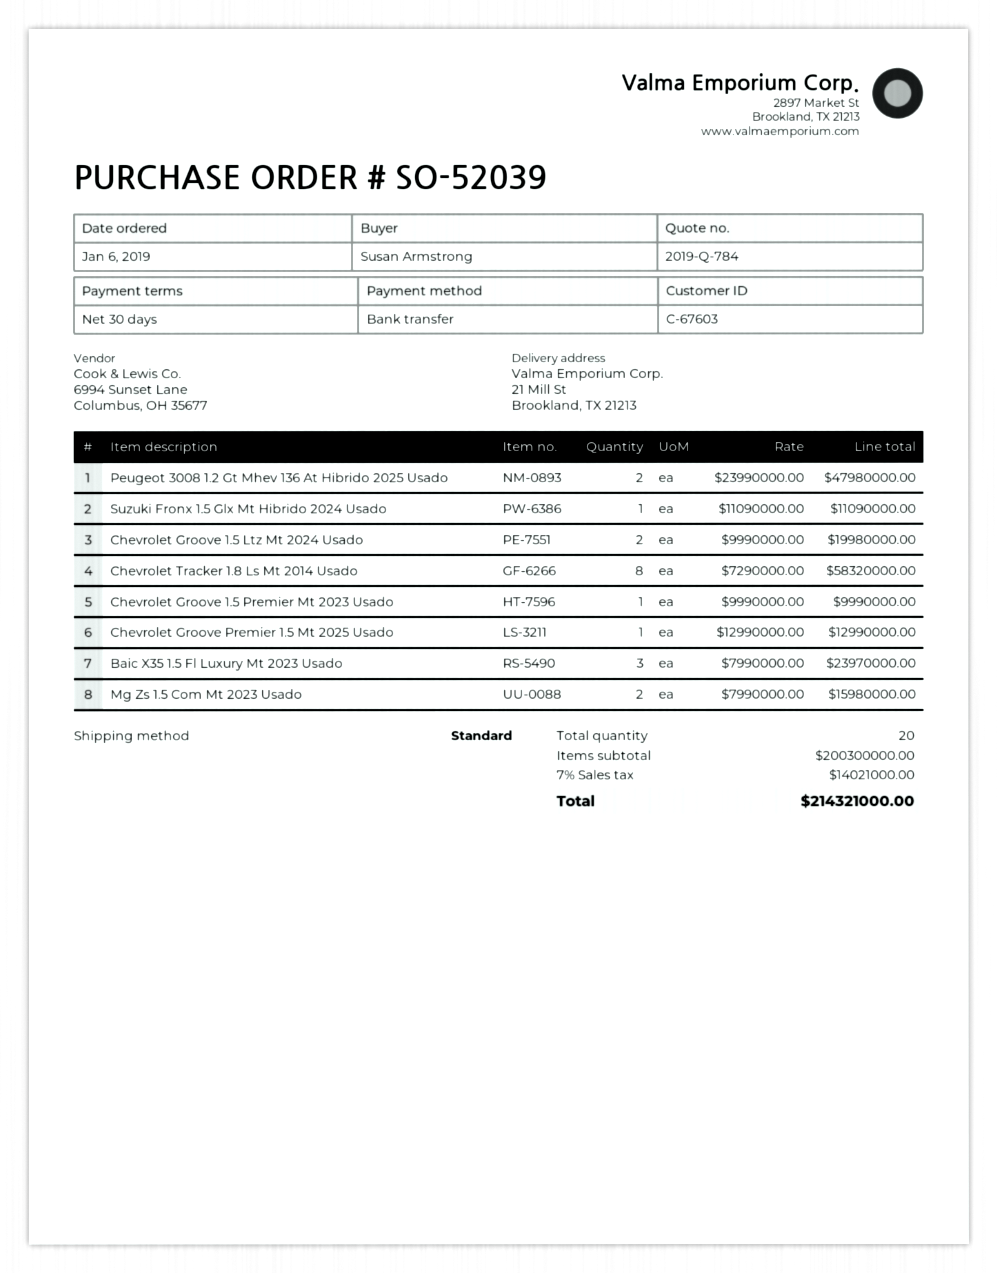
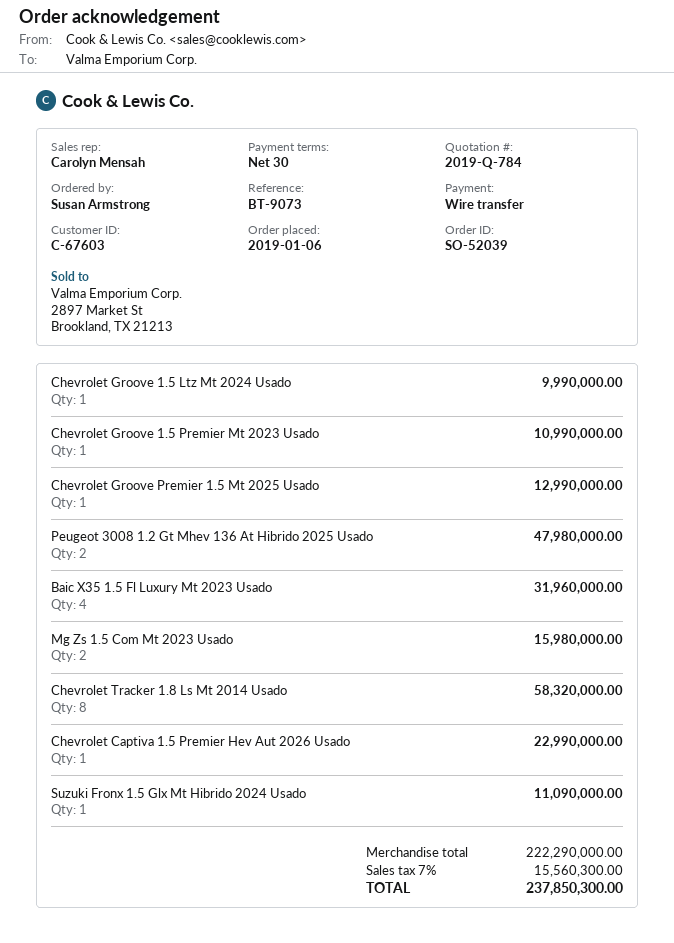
Chevrolet Groove 1.5 Ltz Mt 2024 Usado: 2 for 19980000.00 -> 1 for 9990000.00
Chevrolet Groove 1.5 Premier Mt 2023 Usado: 1 for 9990000.00 -> 1 for 10990000.00
Baic X35 1.5 Fl Luxury Mt 2023 Usado: 3 for 23970000.00 -> 4 for 31960000.00
Chevrolet Captiva 1.5 Premier Hev Aut 2026 Usado: none -> 1 for 22990000.00
subtotal: 200300000.00 -> 222290000.00
tax: 7% = 14021000.00 -> 7% = 15560300.00
total: 214321000.00 -> 237850300.00

